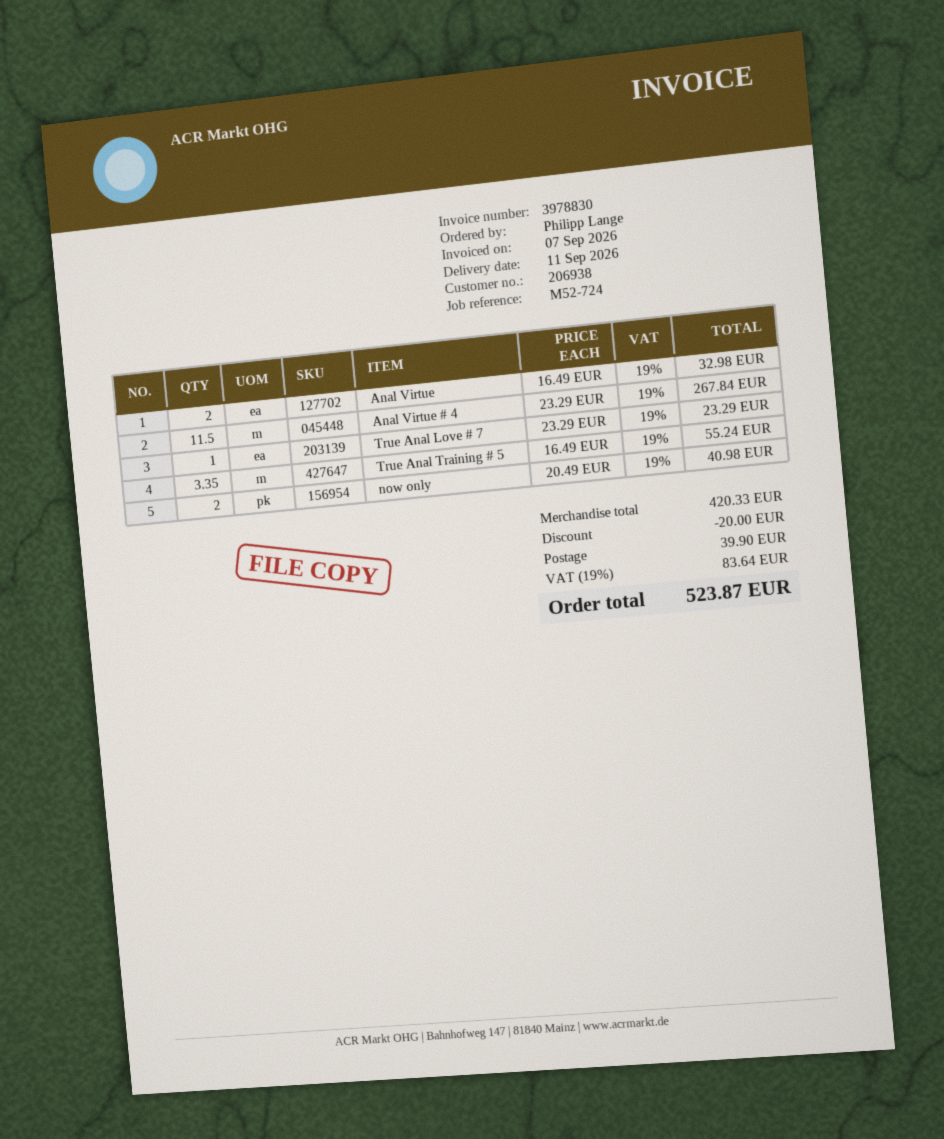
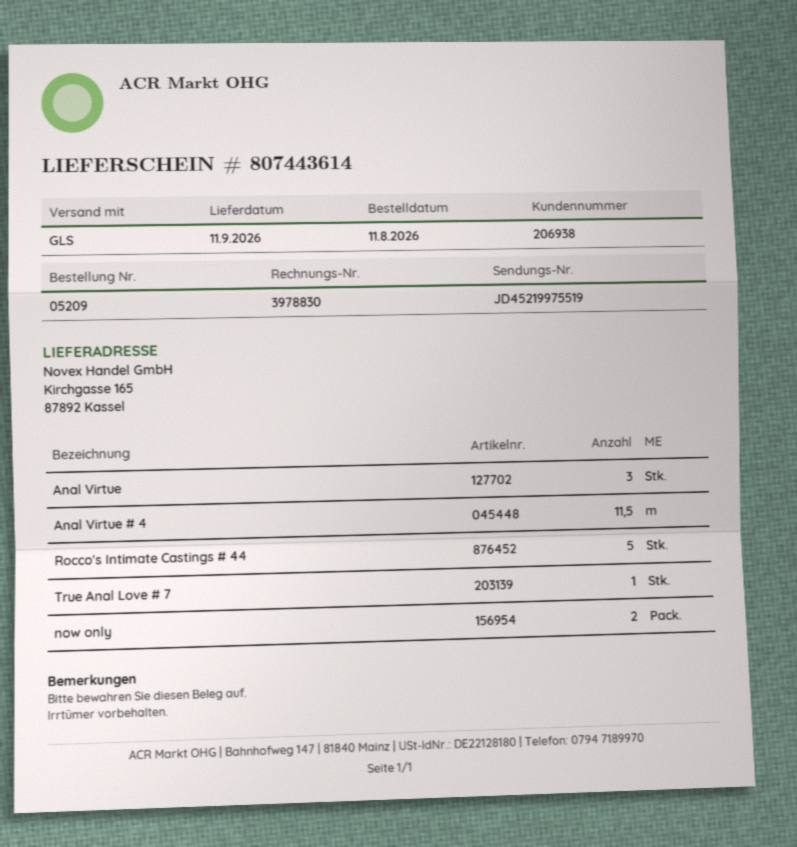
Anal Virtue: 2 -> 3
True Anal Training # 5: 3.35 -> none
Rocco's Intimate Castings # 44: none -> 5

